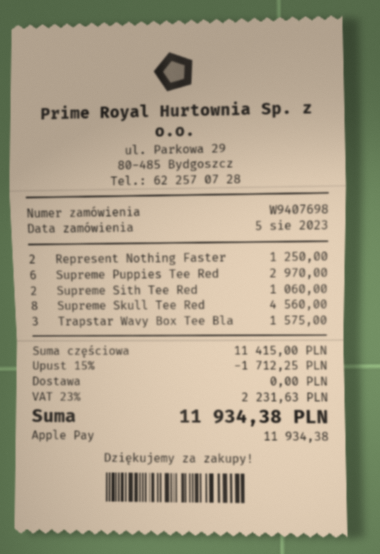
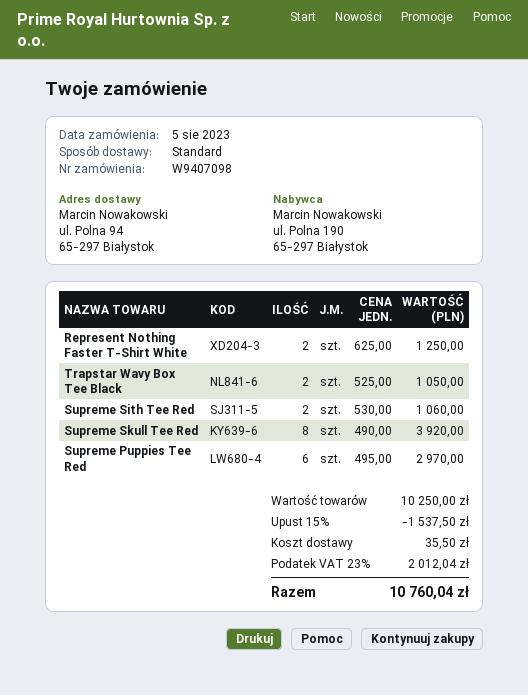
order number: W9407698 -> W9407098
Supreme Skull Tee Red: 8 for 4560.00 -> 8 for 3920.00
Trapstar Wavy Box Tee Bla: 3 for 1575.00 -> 2 for 1050.00
subtotal: 11415.00 -> 10250.00
discount: 15% = 1712.25 -> 15% = 1537.50
shipping: 0.00 -> 35.50
tax: 23% = 2231.63 -> 23% = 2012.04
total: 11934.38 -> 10760.04

